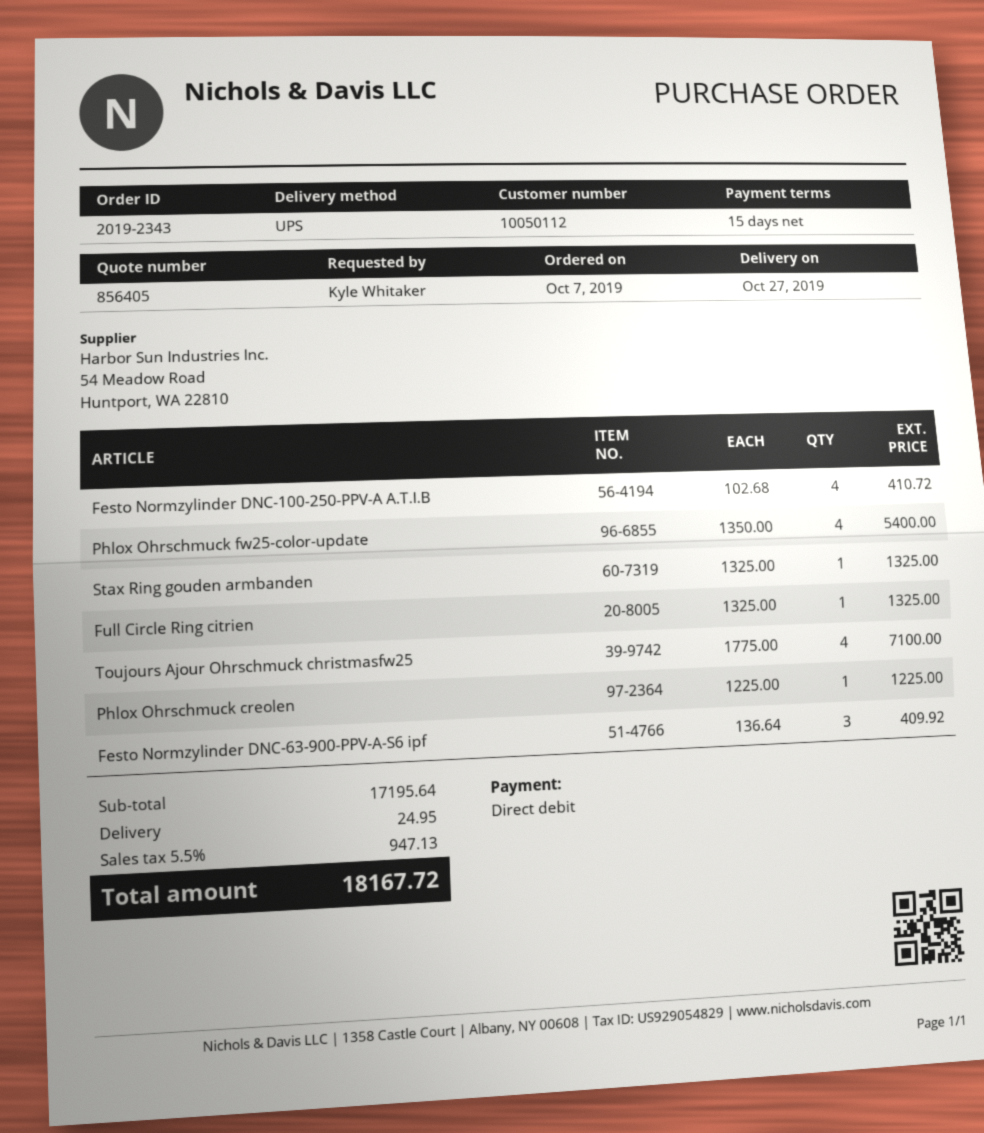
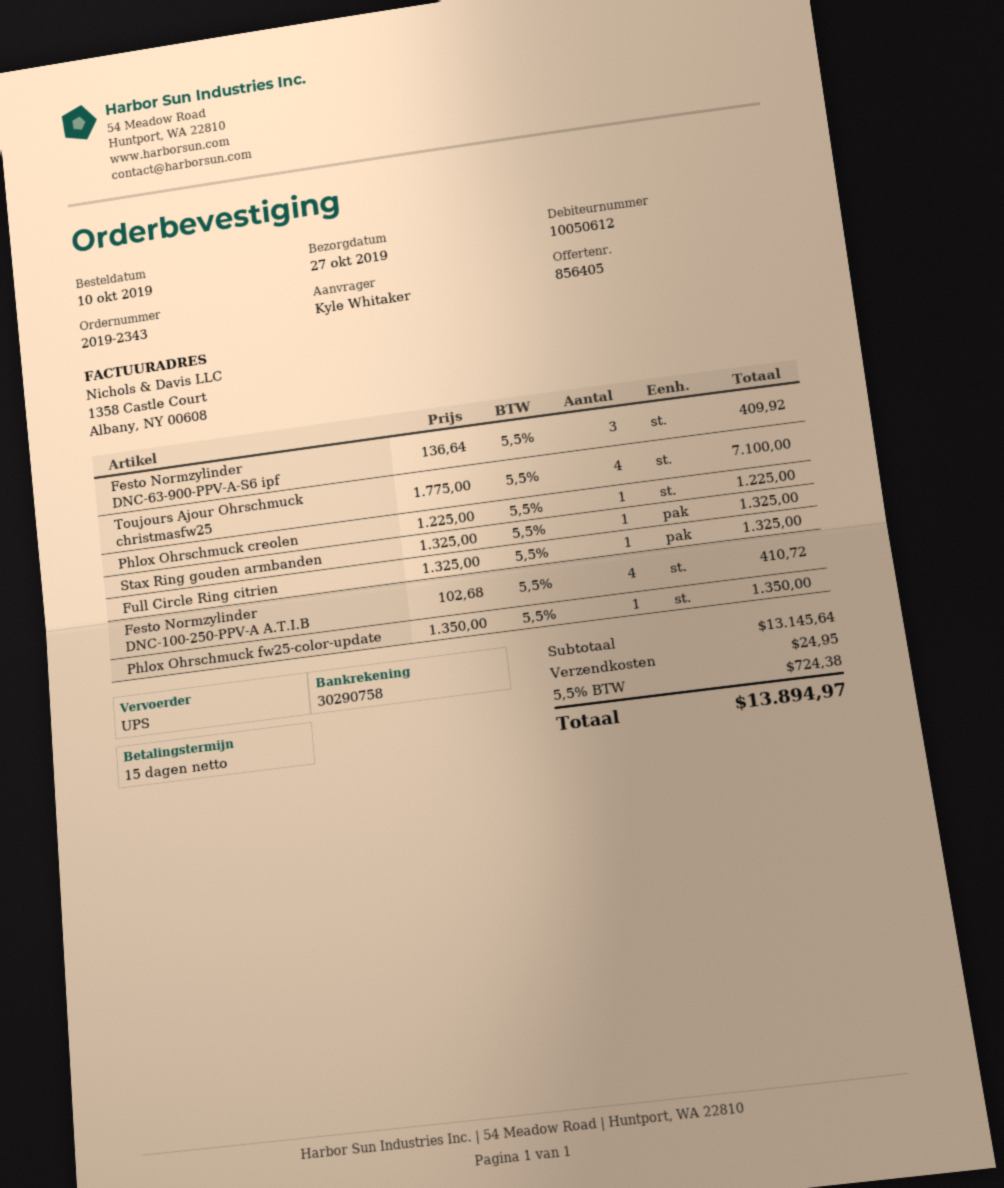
order date: 2019-10-07 -> 2019-10-10
customer number: 10050112 -> 10050612
Phlox Ohrschmuck fw25-color-update: 4 x 1350.00 = 5400.00 -> 1 x 1350.00 = 1350.00
subtotal: 17195.64 -> 13145.64
tax: 5.5% = 947.13 -> 5.5% = 724.38
total: 18167.72 -> 13894.97

